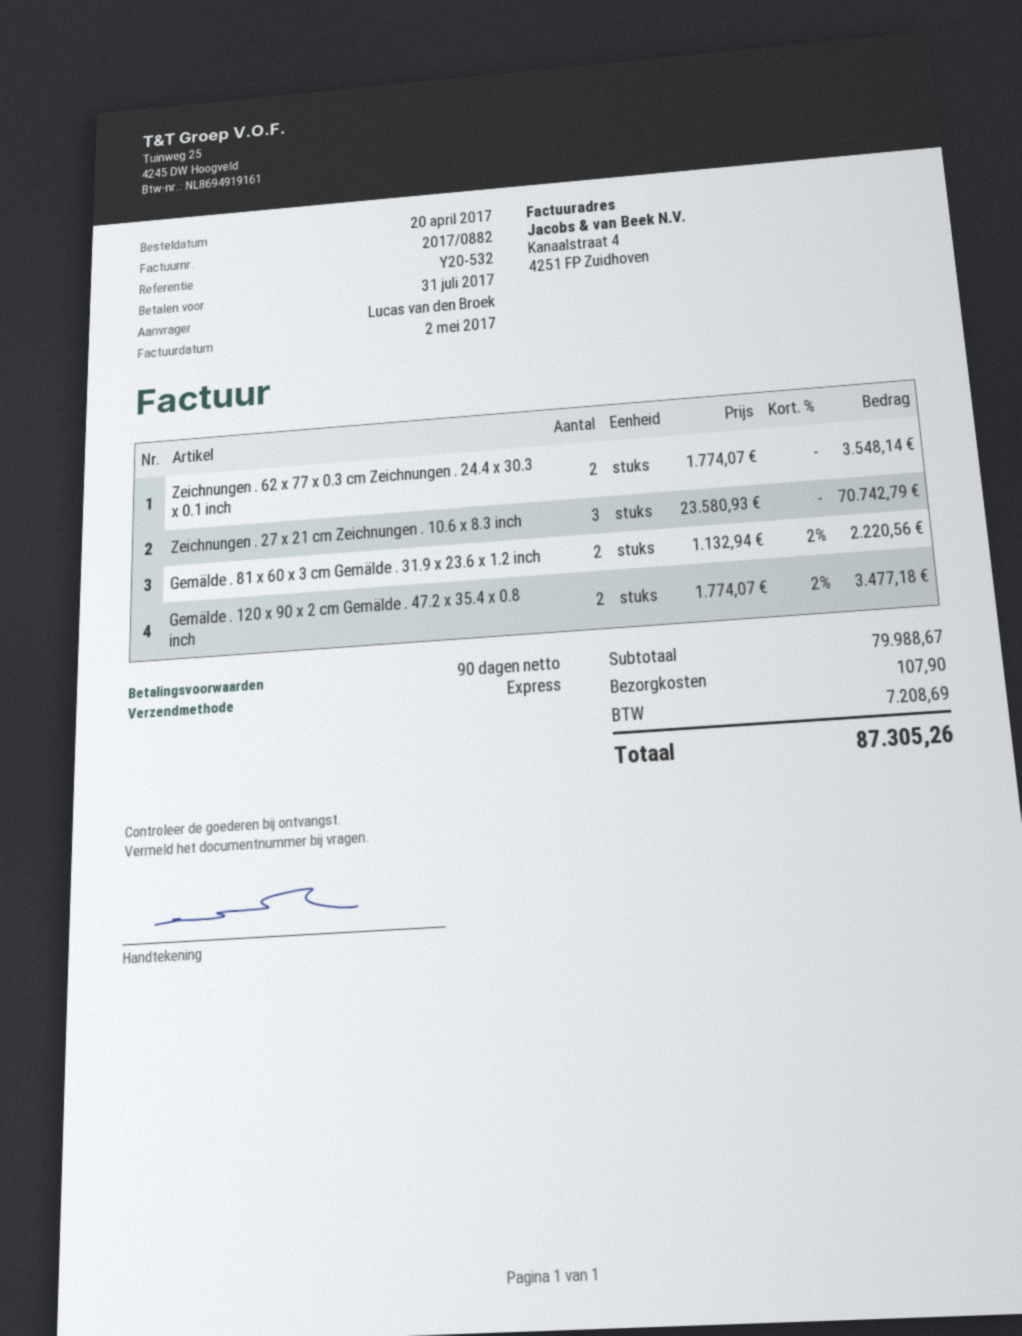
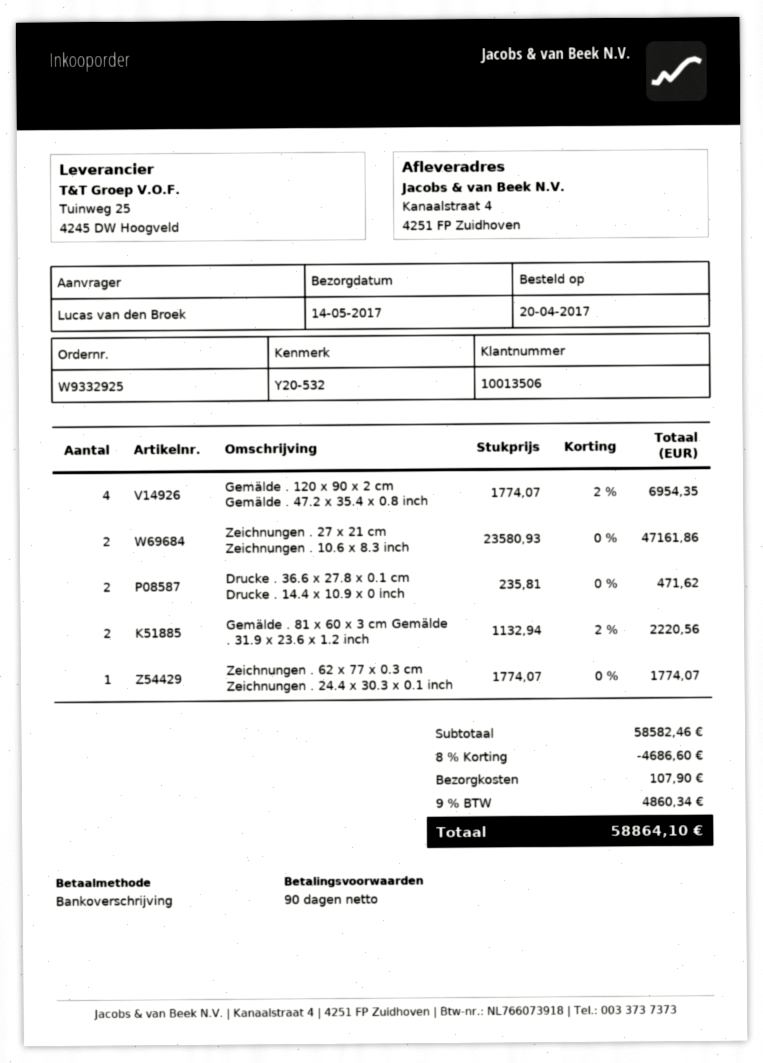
Zeichnungen . 62 x 77 x 0.3 cm Zeichnungen . 24.4 x 30.3 x 0.1 inch: 2 x 1774.07 = 3548.14 -> 1 x 1774.07 = 1774.07
Zeichnungen . 27 x 21 cm Zeichnungen . 10.6 x 8.3 inch: 3 x 23580.93 = 70742.79 -> 2 x 23580.93 = 47161.86
Gemälde . 120 x 90 x 2 cm Gemälde . 47.2 x 35.4 x 0.8 inch: 2 x 1774.07 - 2% = 3477.18 -> 4 x 1774.07 - 2% = 6954.35
Drucke . 36.6 x 27.8 x 0.1 cm Drucke . 14.4 x 10.9 x 0 inch: none -> 2 x 235.81 = 471.62
subtotal: 79988.67 -> 58582.46
discount: none -> 8% = 4686.60
tax: 7208.69 -> 4860.34
total: 87305.26 -> 58864.10

